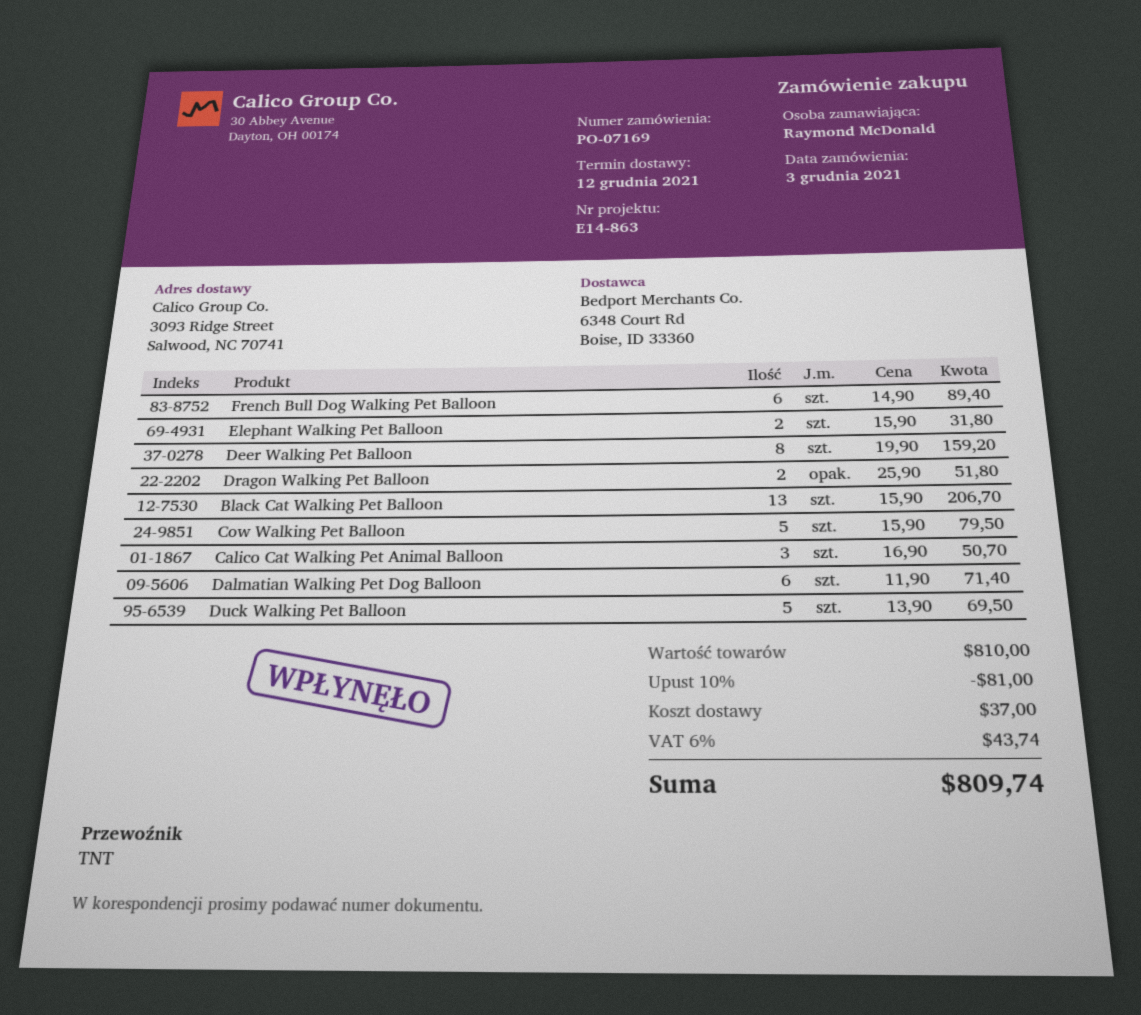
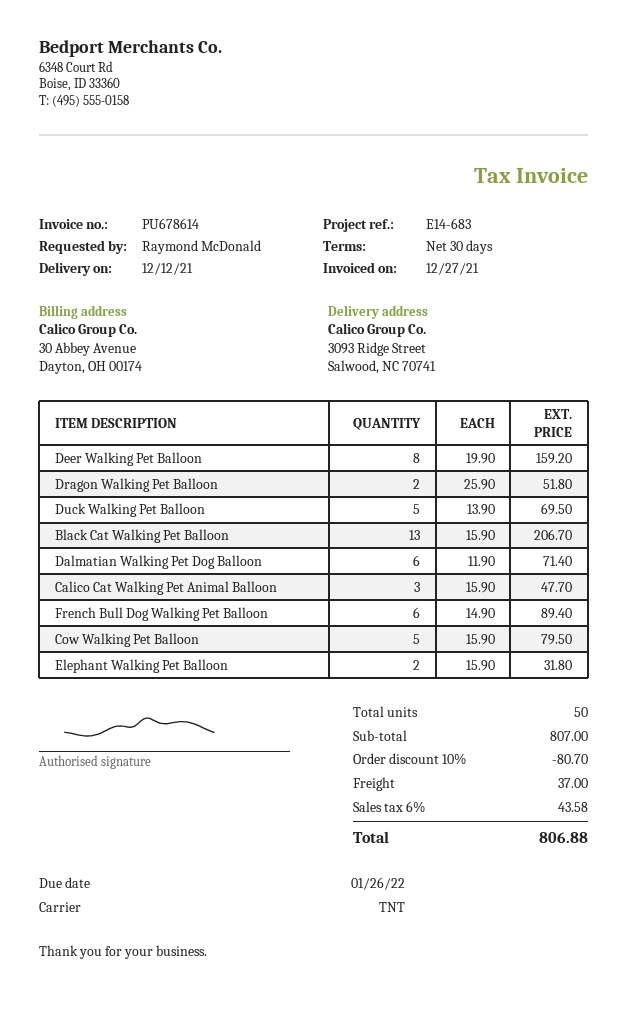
reference: E14-863 -> E14-683
Calico Cat Walking Pet Animal Balloon: 3 x 16.90 = 50.70 -> 3 x 15.90 = 47.70
subtotal: 810.00 -> 807.00
discount: 10% = 81.00 -> 10% = 80.70
tax: 6% = 43.74 -> 6% = 43.58
total: 809.74 -> 806.88

